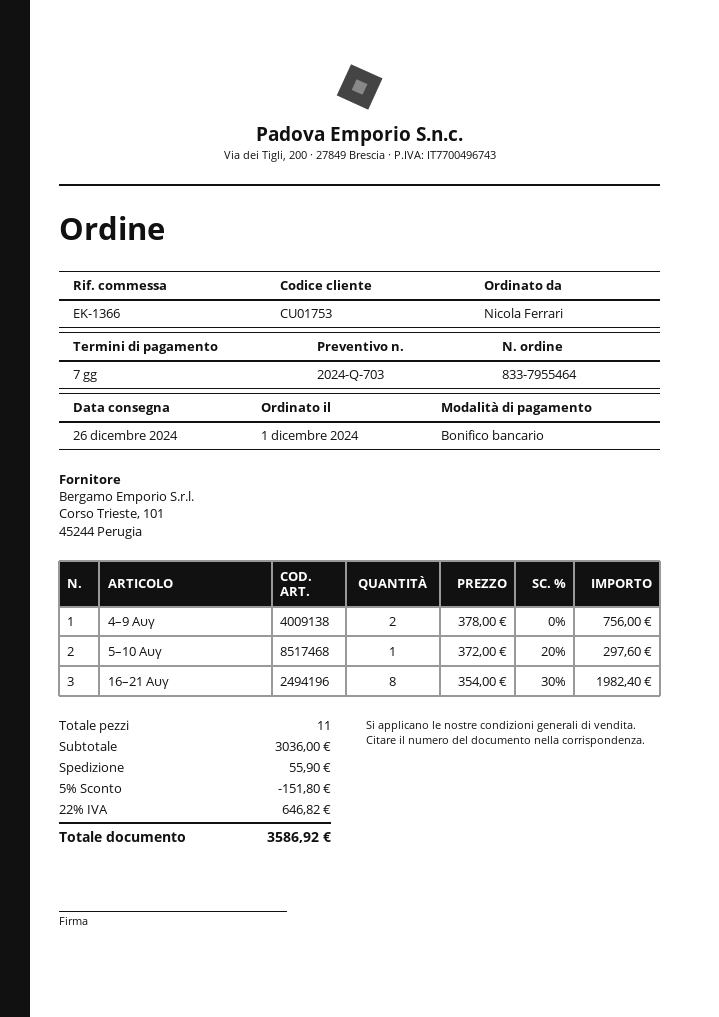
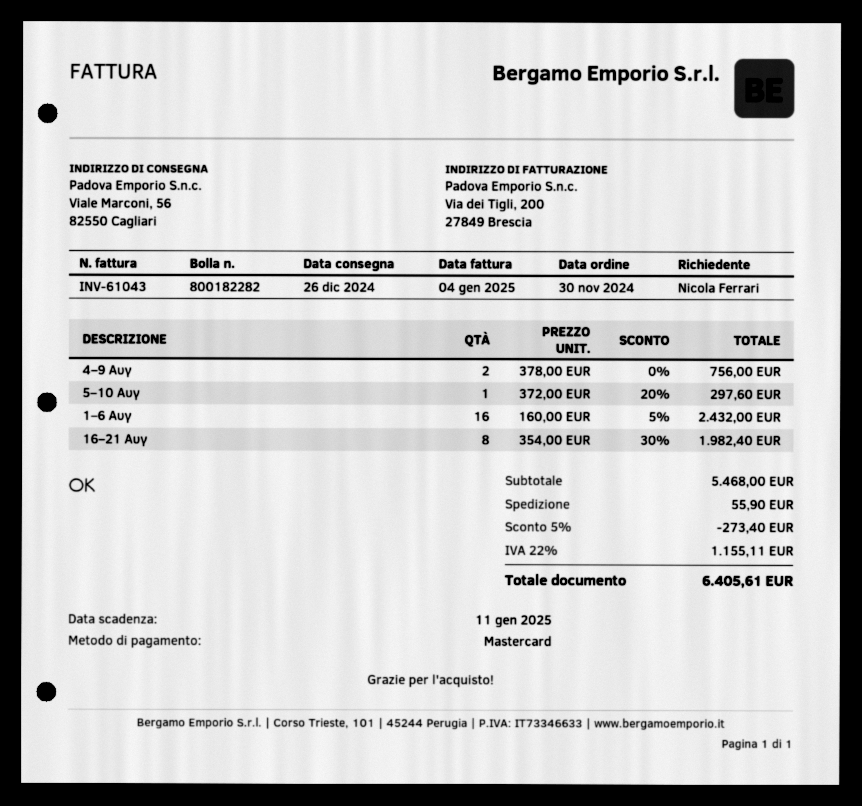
order date: 2024-12-01 -> 2024-11-30
payment method: bank transfer -> Mastercard
1–6 Αυγ: none -> 16 x 160.00 - 5% = 2432.00
subtotal: 3036.00 -> 5468.00
discount: 5% = 151.80 -> 5% = 273.40
tax: 22% = 646.82 -> 22% = 1155.11
total: 3586.92 -> 6405.61

